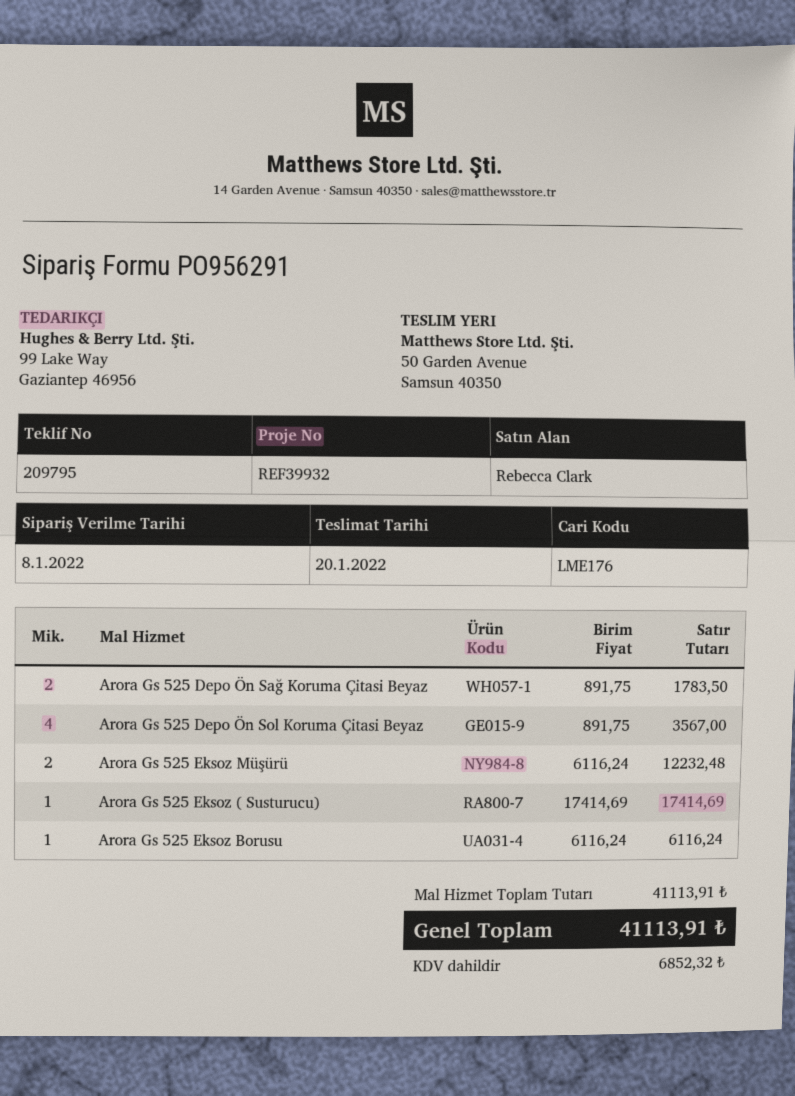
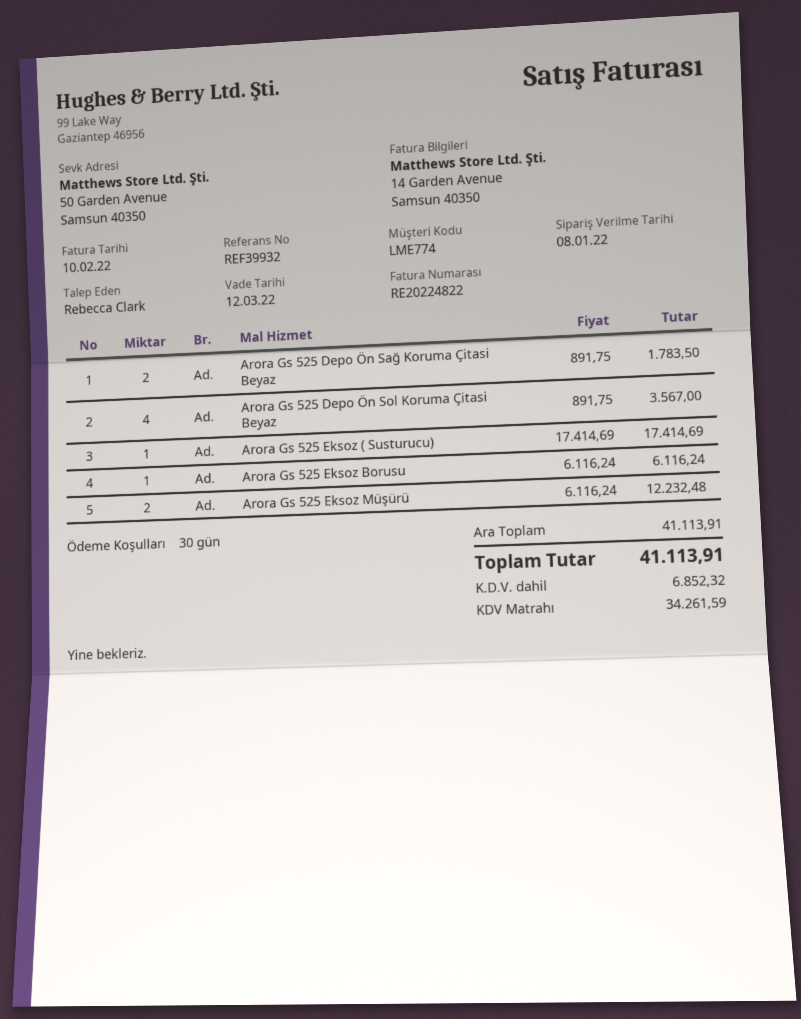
customer number: LME176 -> LME774

